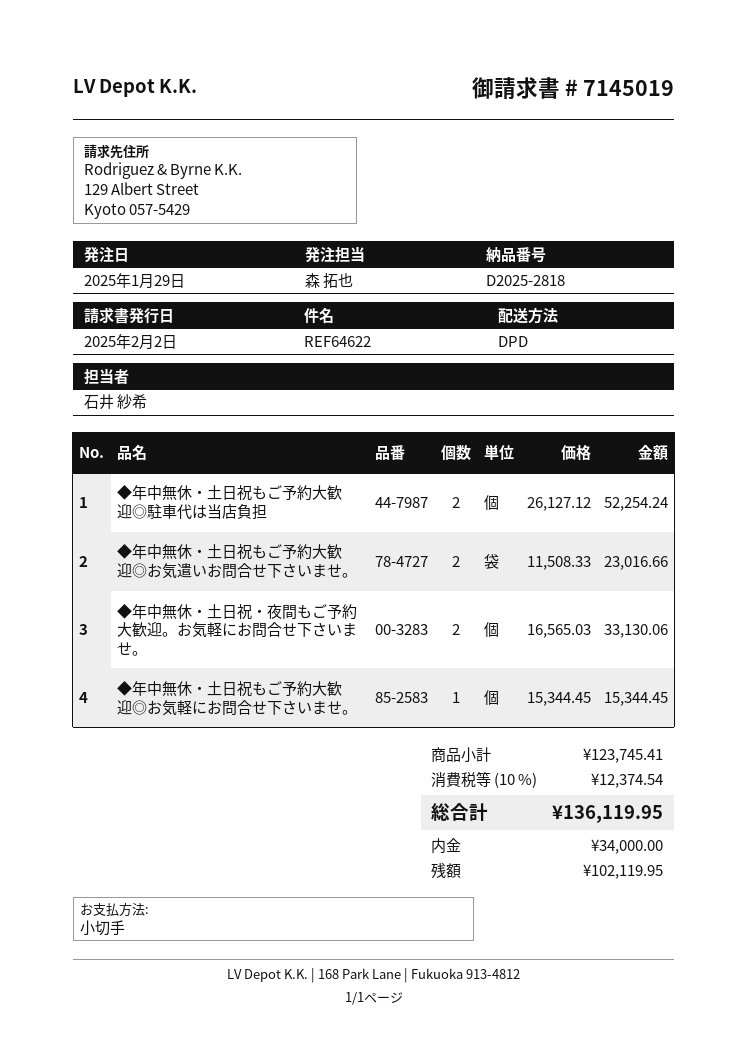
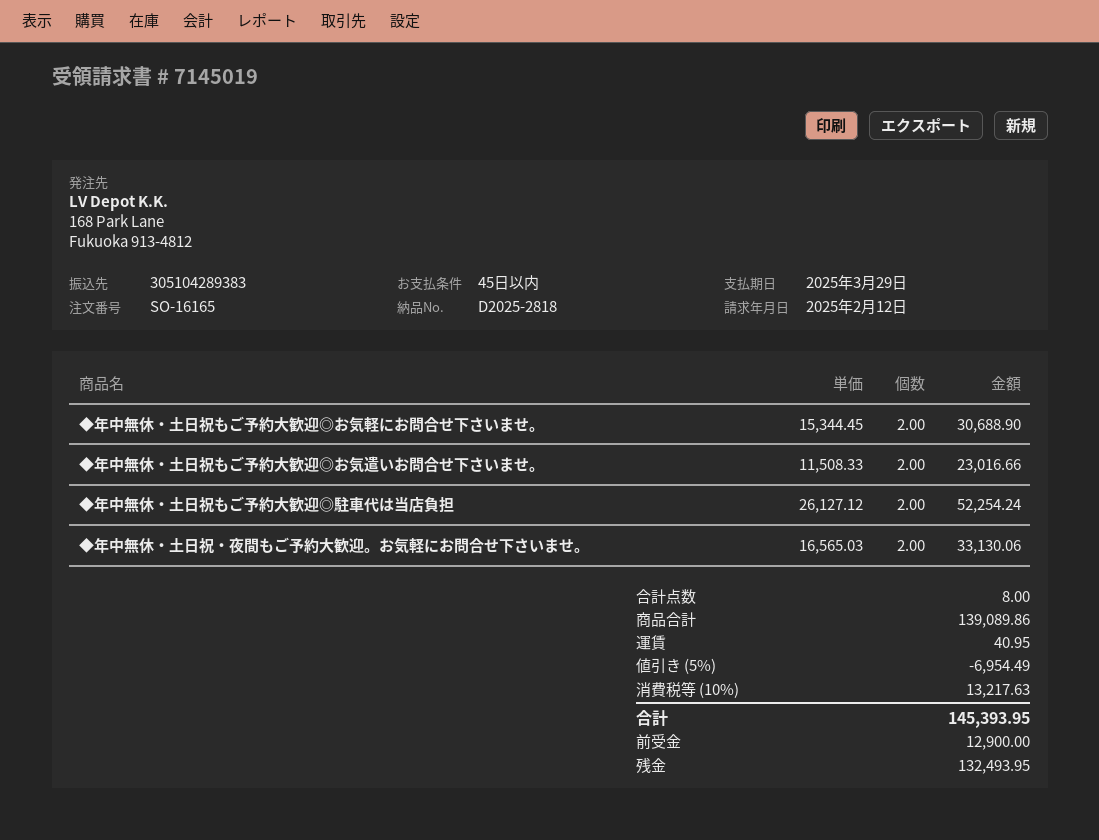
invoice date: 2025-02-02 -> 2025-02-12
◆年中無休・土日祝もご予約大歓迎◎お気軽にお問合せ下さいませ。: 1 x 15344.45 = 15344.45 -> 2 x 15344.45 = 30688.90
subtotal: 123745.41 -> 139089.86
discount: none -> 5% = 6954.49
shipping: none -> 40.95
tax: 10% = 12374.54 -> 10% = 13217.63
total: 136119.95 -> 145393.95
deposit: 34000.00 -> 12900.00
balance: 102119.95 -> 132493.95

